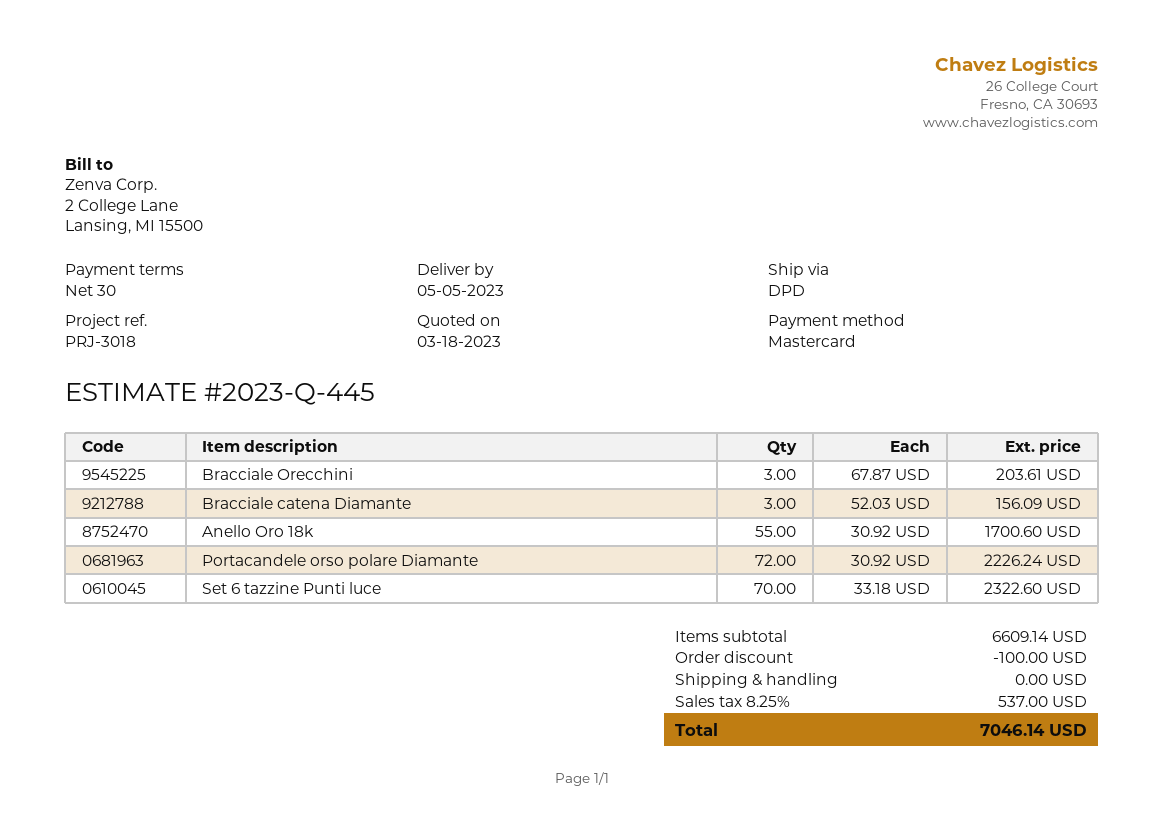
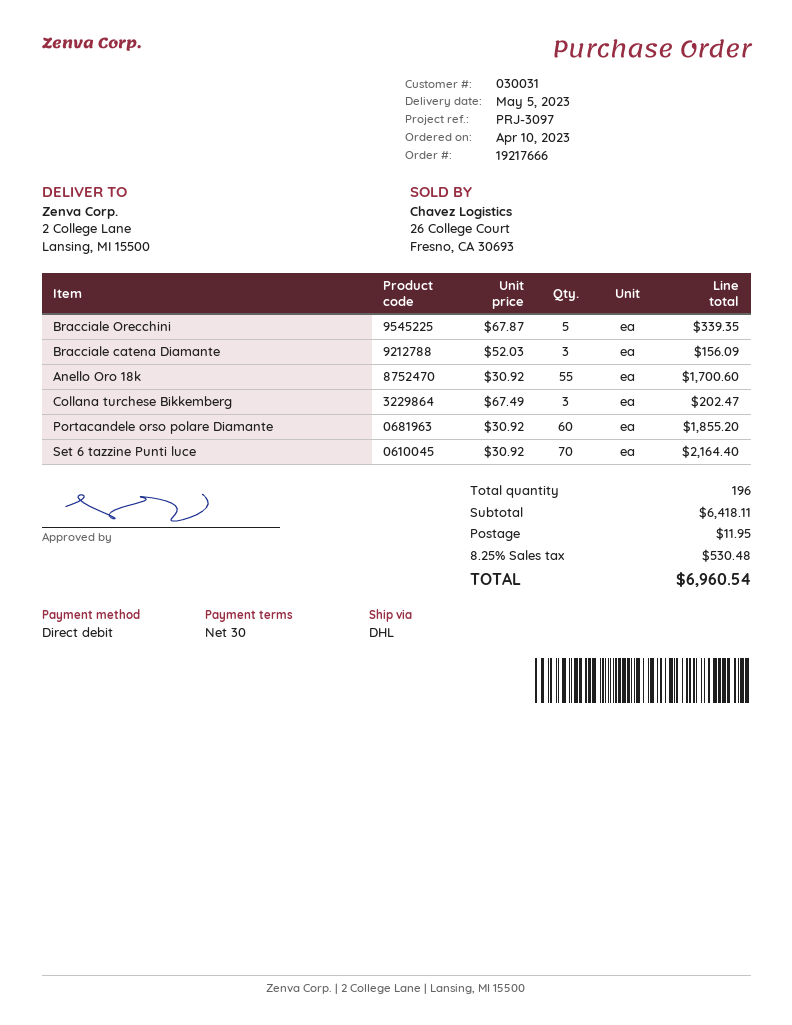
reference: PRJ-3018 -> PRJ-3097
payment method: Mastercard -> direct debit
shipping method: DPD -> DHL
Bracciale Orecchini: 3 x 67.87 = 203.61 -> 5 x 67.87 = 339.35
Portacandele orso polare Diamante: 72 x 30.92 = 2226.24 -> 60 x 30.92 = 1855.20
Set 6 tazzine Punti luce: 70 x 33.18 = 2322.60 -> 70 x 30.92 = 2164.40
Collana turchese Bikkemberg: none -> 3 x 67.49 = 202.47
subtotal: 6609.14 -> 6418.11
discount: 100.00 -> none
shipping: 0.00 -> 11.95
tax: 8.25% = 537.00 -> 8.25% = 530.48
total: 7046.14 -> 6960.54

